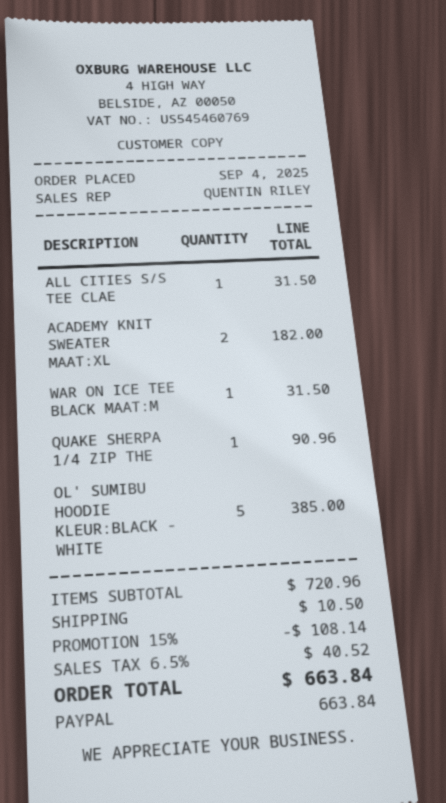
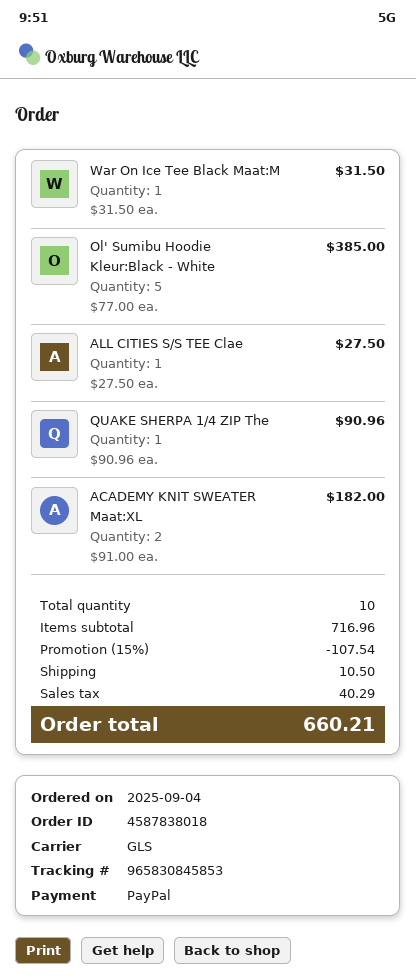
ALL CITIES S/S TEE CLAE: 1 for 31.50 -> 1 for 27.50
subtotal: 720.96 -> 716.96
discount: 15% = 108.14 -> 15% = 107.54
tax: 40.52 -> 40.29
total: 663.84 -> 660.21

